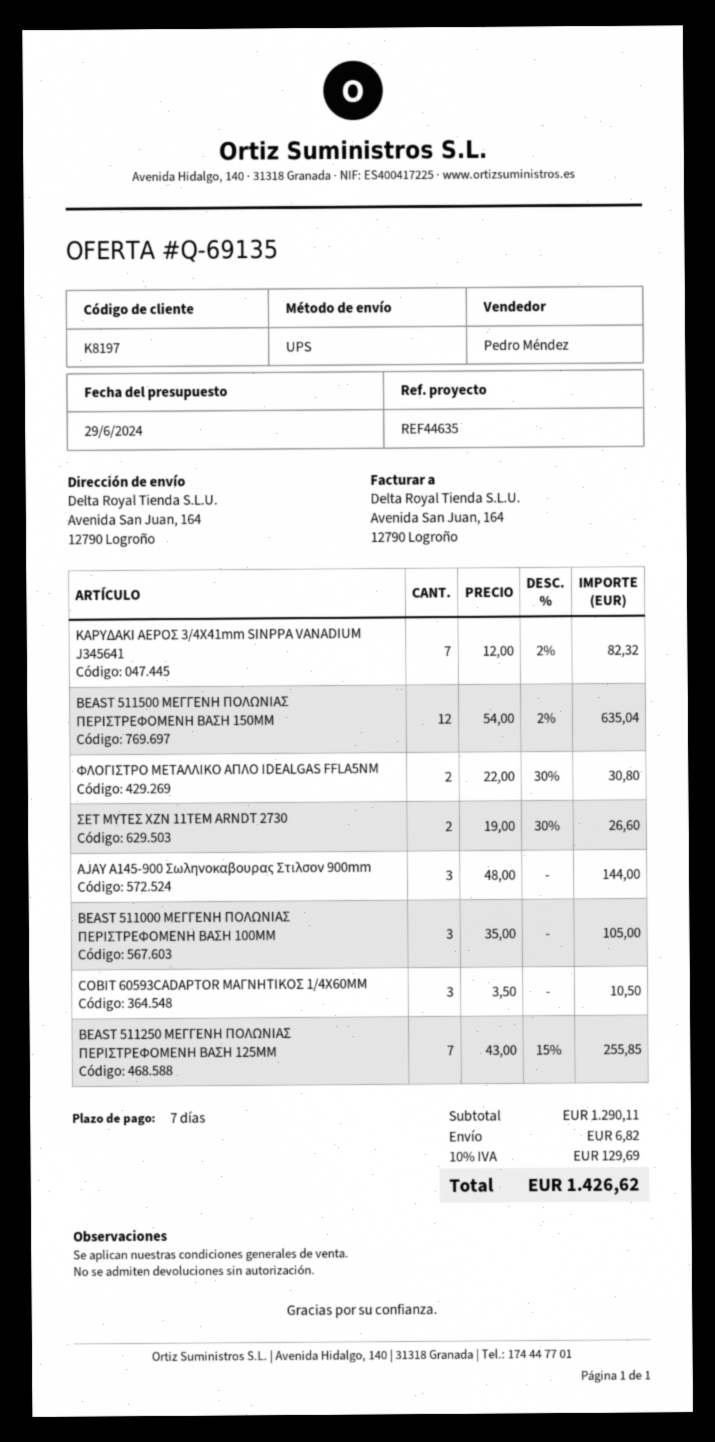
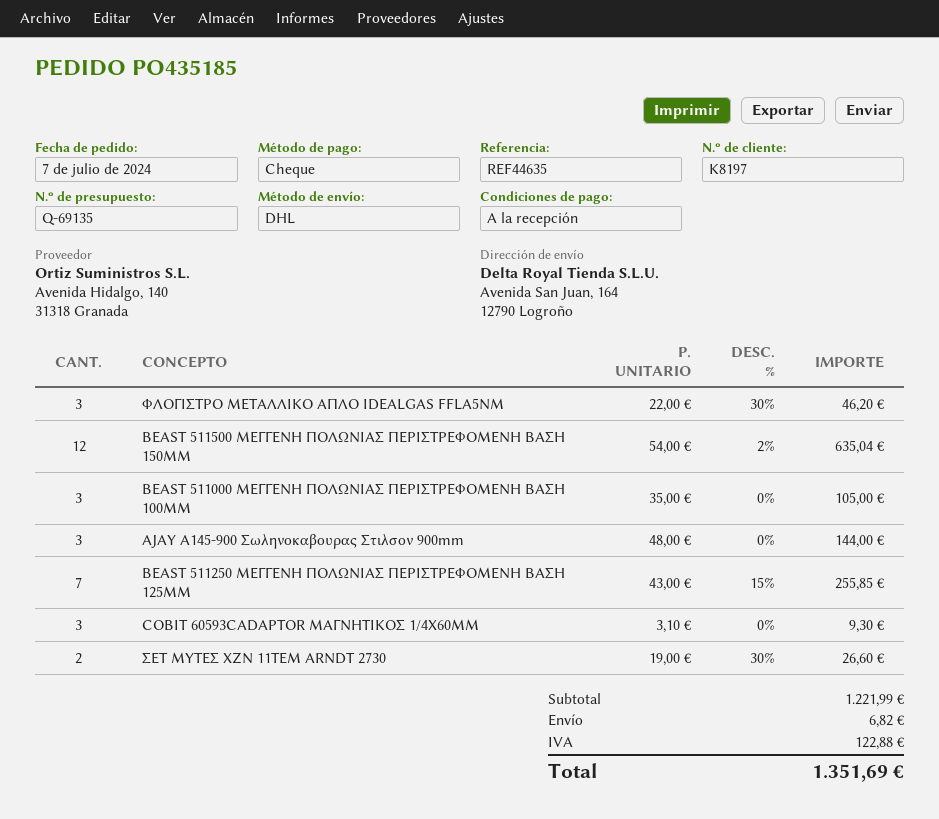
payment terms: 7 days -> on receipt
shipping method: UPS -> DHL
ΚΑΡΥΔΑΚΙ ΑΕΡΟΣ 3/4Χ41mm SINPPA VANADIUM J345641: 7 x 12.00 - 2% = 82.32 -> none
ΦΛΟΓΙΣΤΡΟ ΜΕΤΑΛΛΙΚΟ ΑΠΛΟ IDEALGAS FFLA5NM: 2 x 22.00 - 30% = 30.80 -> 3 x 22.00 - 30% = 46.20
COBIT 60593CADAPTOR ΜΑΓΝΗΤΙΚΟΣ 1/4X60MM: 3 x 3.50 = 10.50 -> 3 x 3.10 = 9.30
subtotal: 1290.11 -> 1221.99
tax: 129.69 -> 122.88
total: 1426.62 -> 1351.69

